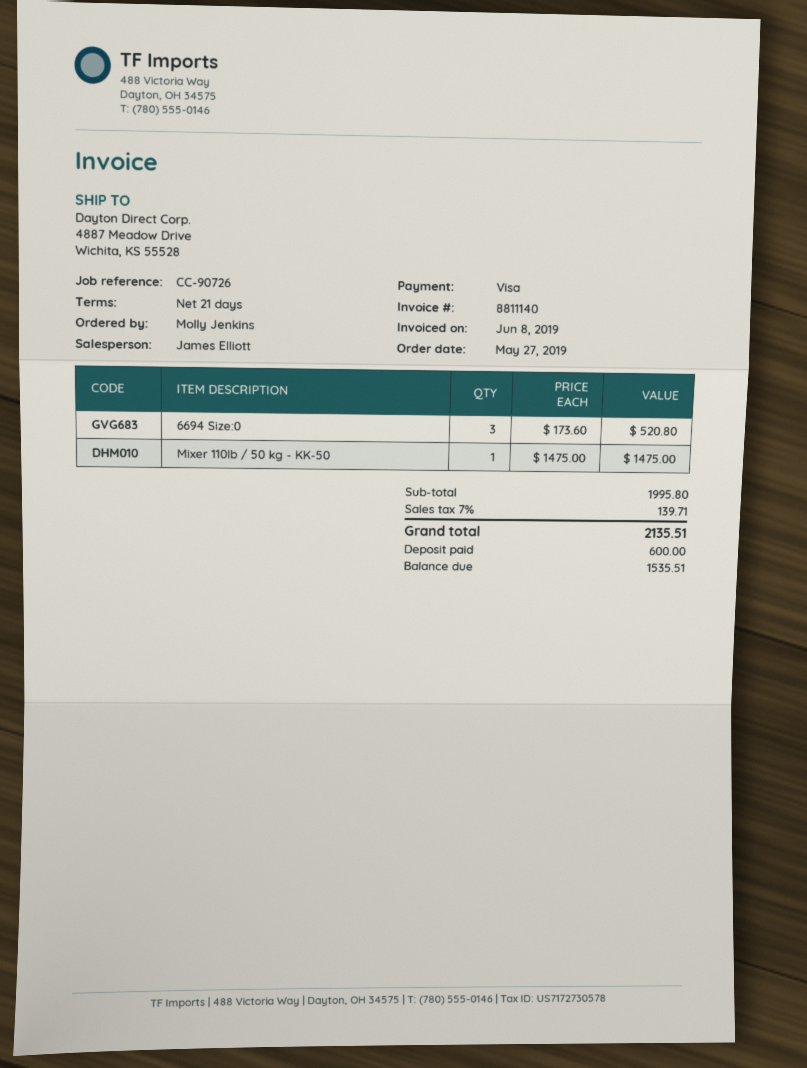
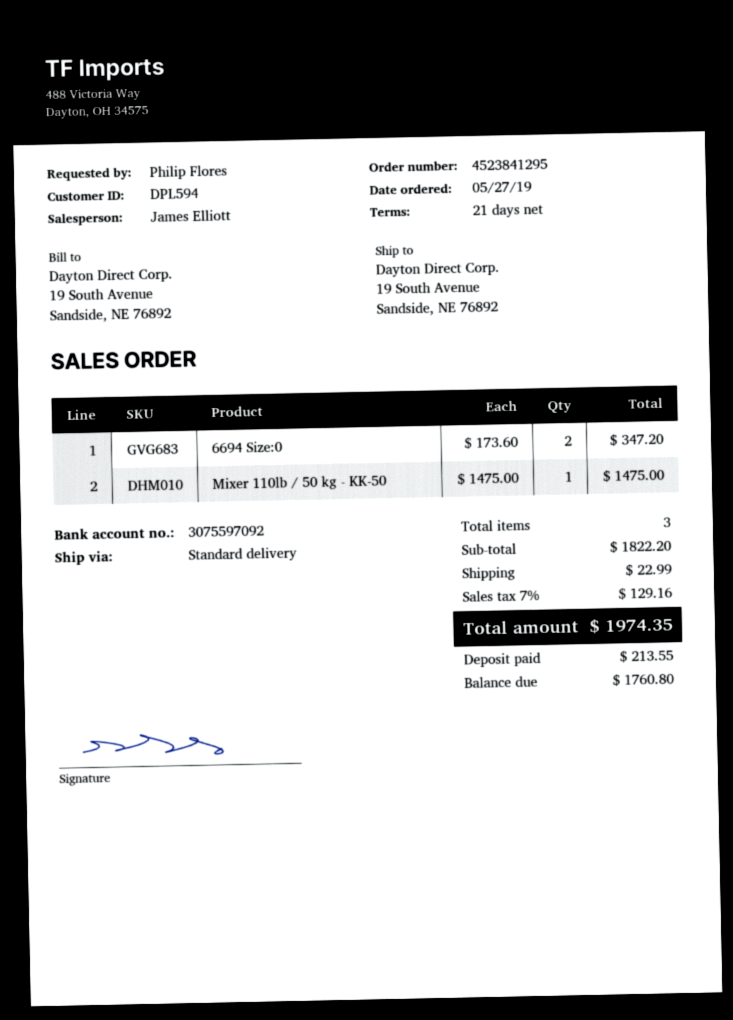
ordered by: Molly Jenkins -> Philip Flores
ship to: 4887 Meadow Drive, Wichita, KS 55528 -> 19 South Avenue, Sandside, NE 76892
6694 Size:0: 3 x 173.60 = 520.80 -> 2 x 173.60 = 347.20
subtotal: 1995.80 -> 1822.20
shipping: none -> 22.99
tax: 7% = 139.71 -> 7% = 129.16
total: 2135.51 -> 1974.35
deposit: 600.00 -> 213.55
balance: 1535.51 -> 1760.80

